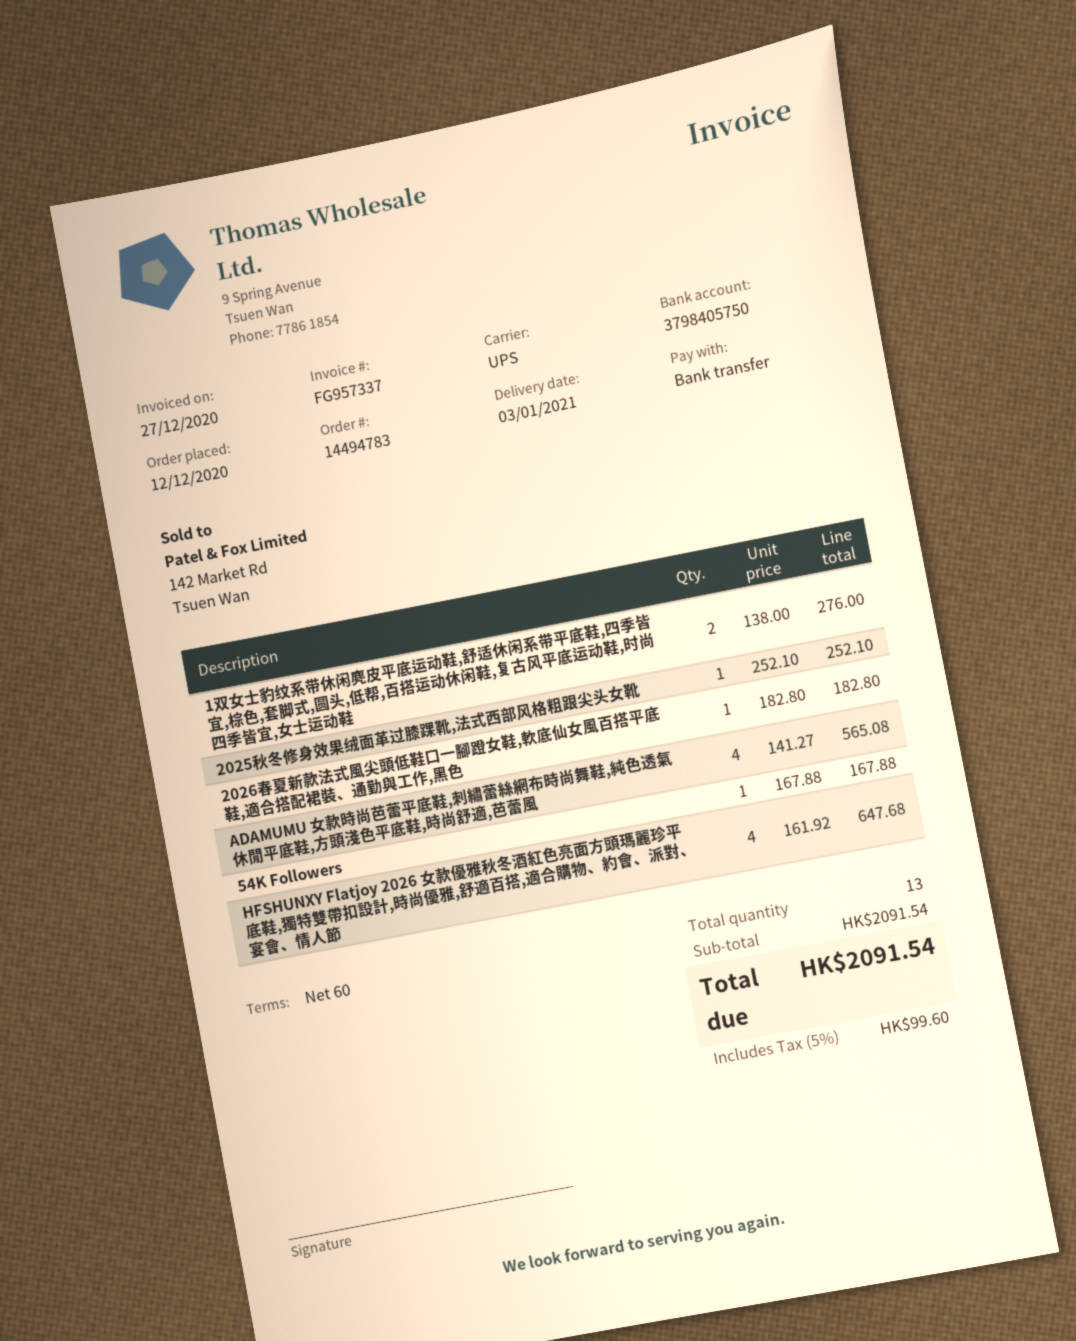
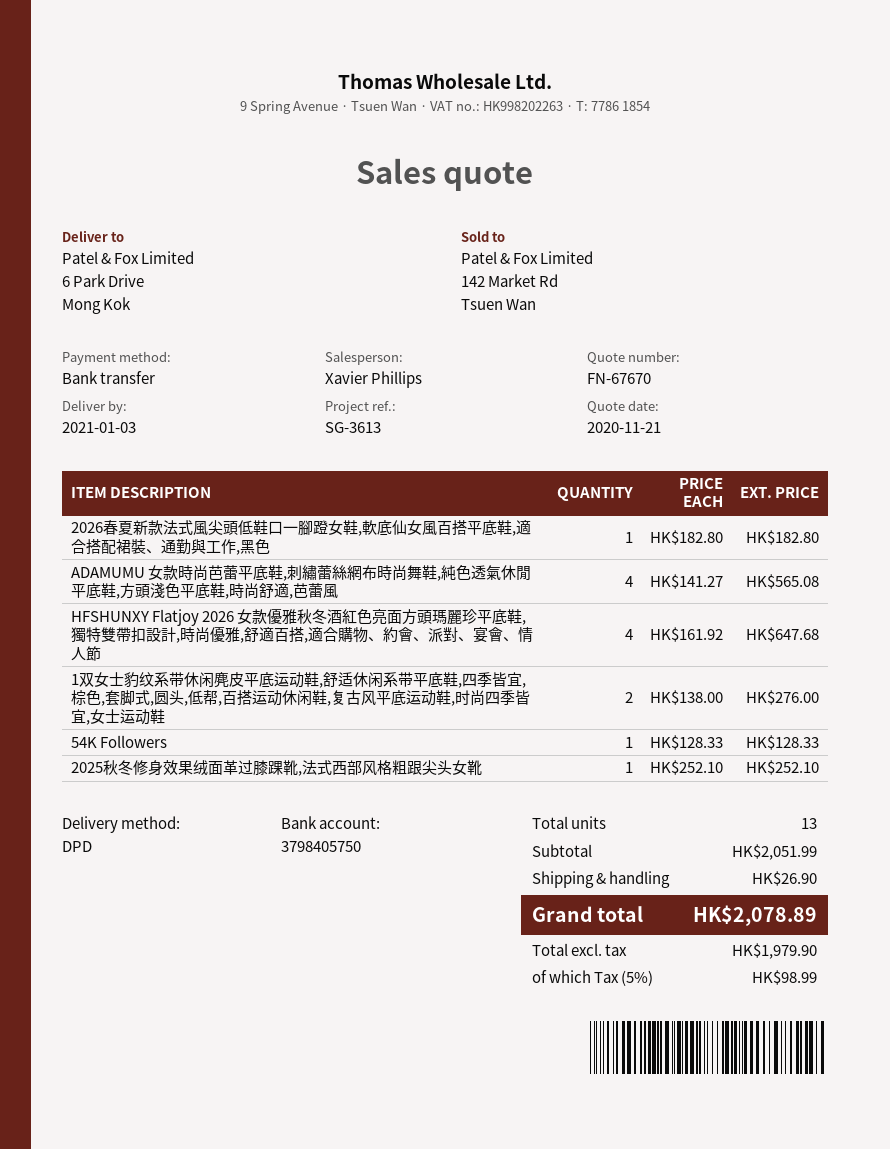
shipping method: UPS -> DPD
54K Followers: 1 x 167.88 = 167.88 -> 1 x 128.33 = 128.33
subtotal: 2091.54 -> 2051.99
shipping: none -> 26.90
tax: 5% = 99.60 -> 5% = 98.99
total: 2091.54 -> 2078.89

